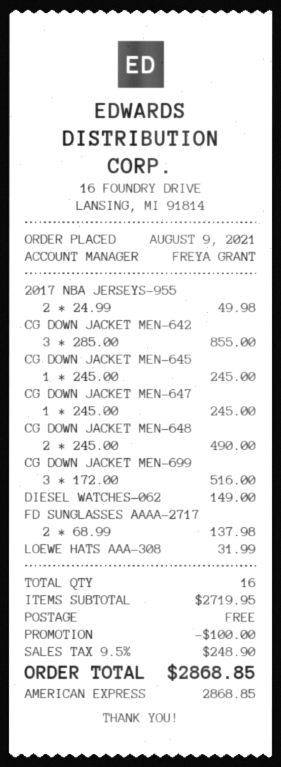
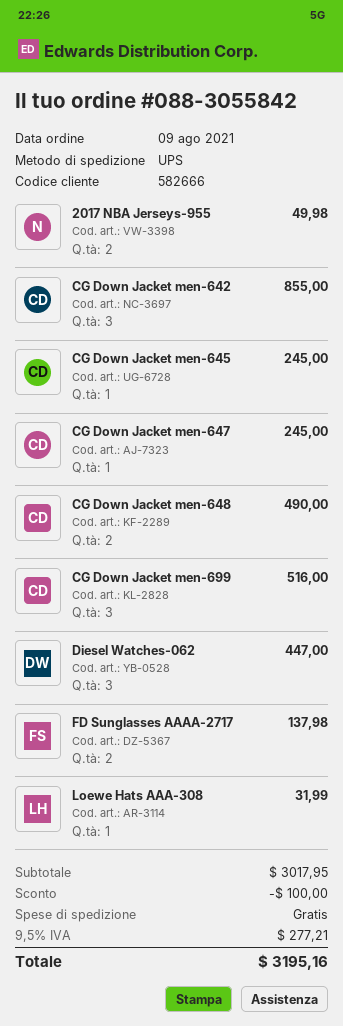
DIESEL WATCHES-062: 1 for 149.00 -> 3 for 447.00
subtotal: 2719.95 -> 3017.95
tax: 9.5% = 248.90 -> 9.5% = 277.21
total: 2868.85 -> 3195.16

